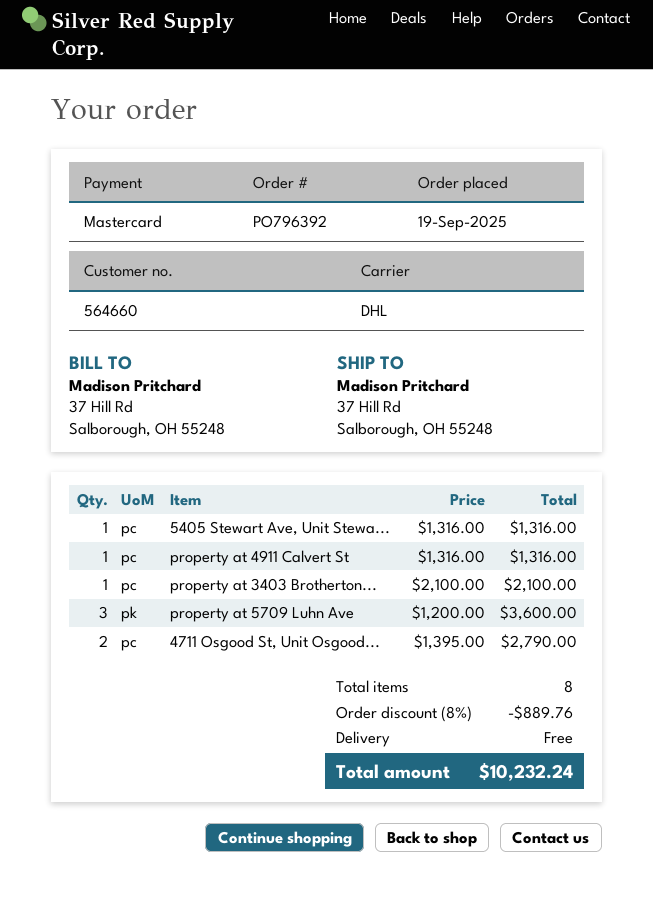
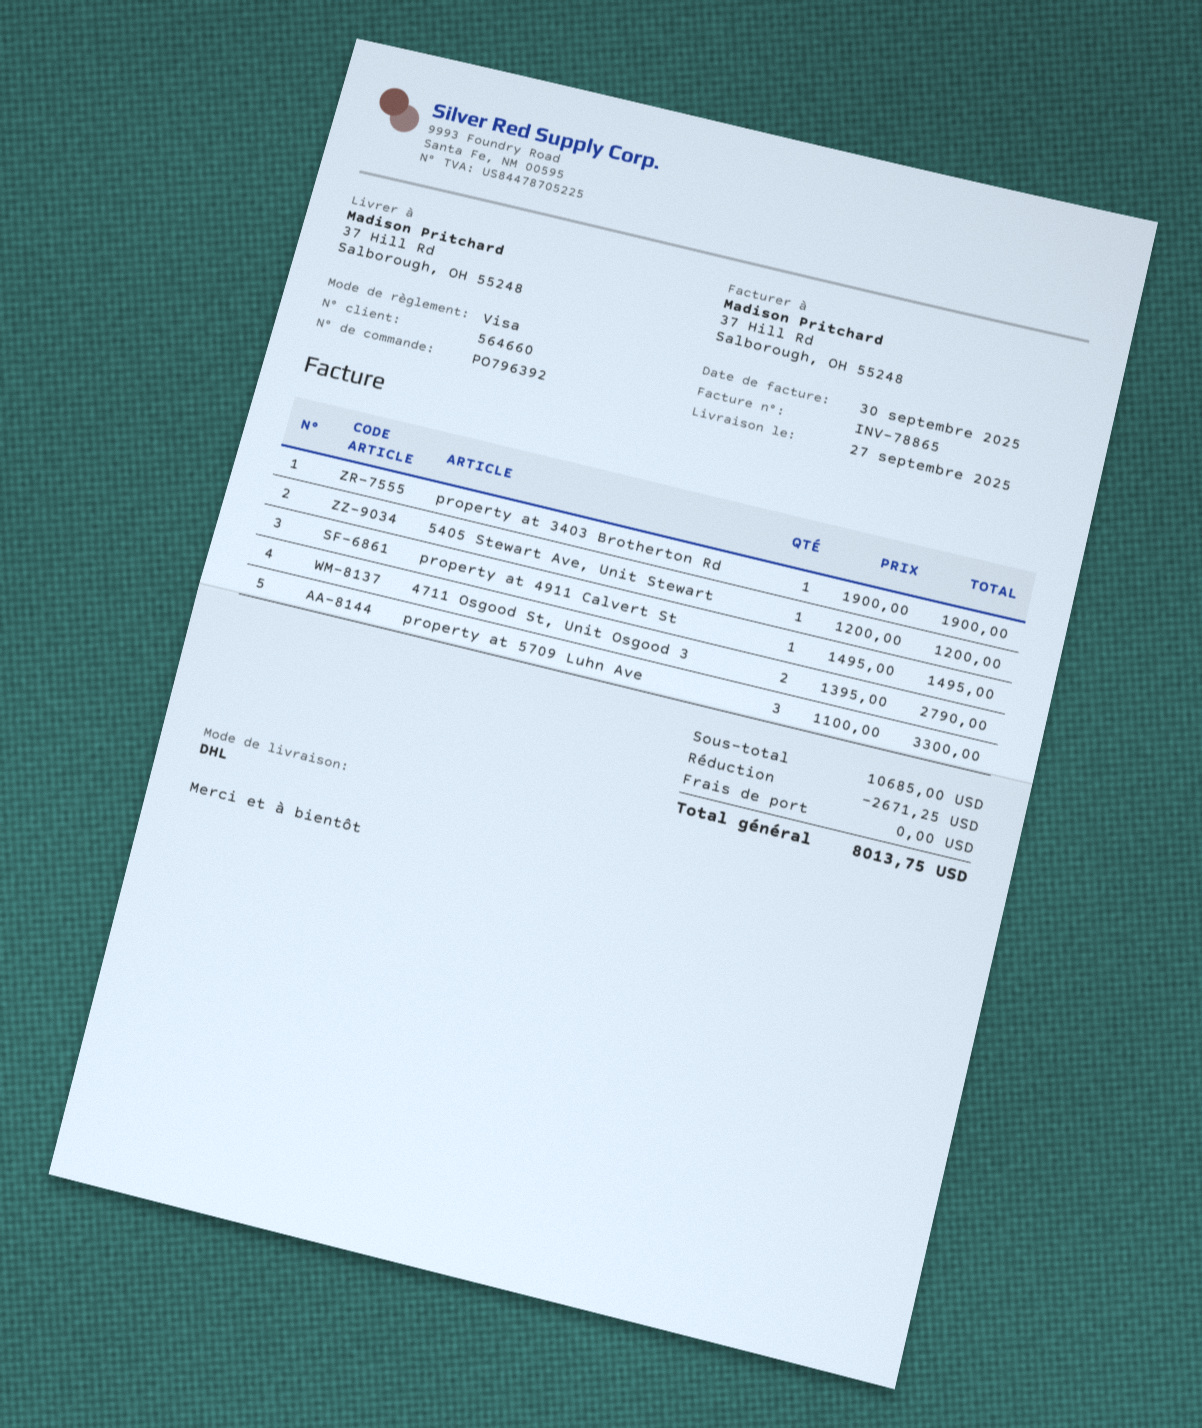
payment method: Mastercard -> Visa
5405 Stewart Ave, Unit Stewa...: 1 x 1316.00 = 1316.00 -> 1 x 1200.00 = 1200.00
property at 4911 Calvert St: 1 x 1316.00 = 1316.00 -> 1 x 1495.00 = 1495.00
property at 3403 Brotherton...: 1 x 2100.00 = 2100.00 -> 1 x 1900.00 = 1900.00
property at 5709 Luhn Ave: 3 x 1200.00 = 3600.00 -> 3 x 1100.00 = 3300.00
discount: 889.76 -> 2671.25
total: 10232.24 -> 8013.75

